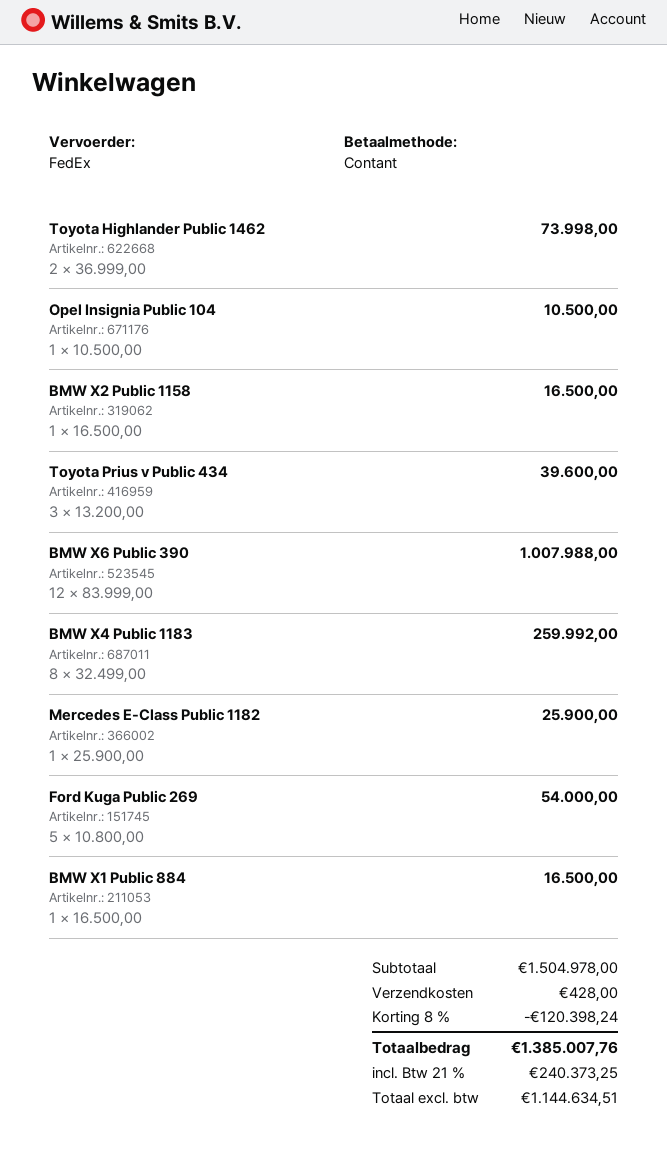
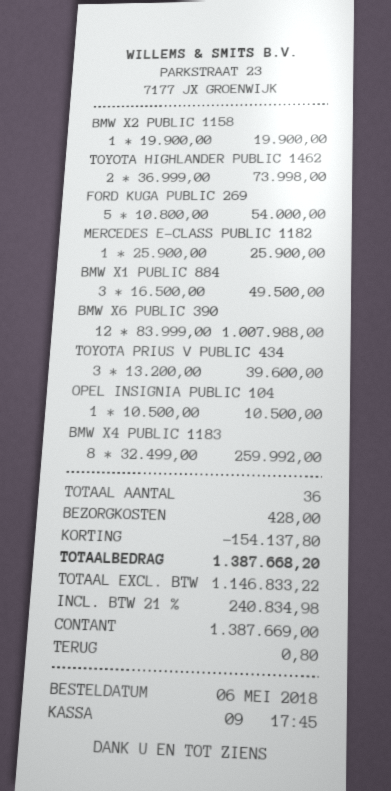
BMW X2 Public 1158: 1 x 16500.00 = 16500.00 -> 1 x 19900.00 = 19900.00
BMW X1 Public 884: 1 x 16500.00 = 16500.00 -> 3 x 16500.00 = 49500.00
discount: 120398.24 -> 154137.80
net: 1144634.51 -> 1146833.22
tax: 21% = 240373.25 -> 21% = 240834.98
total: 1385007.76 -> 1387668.20

